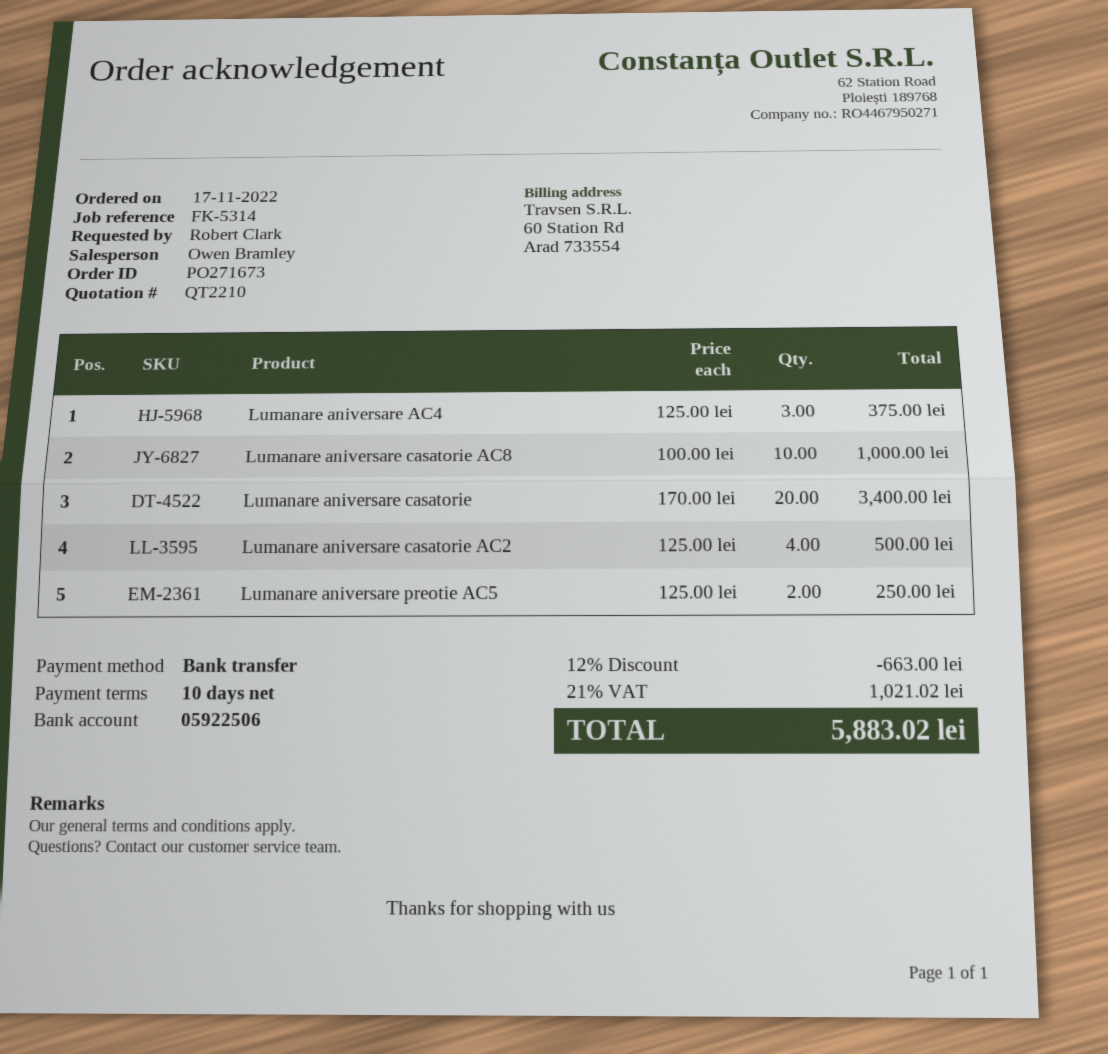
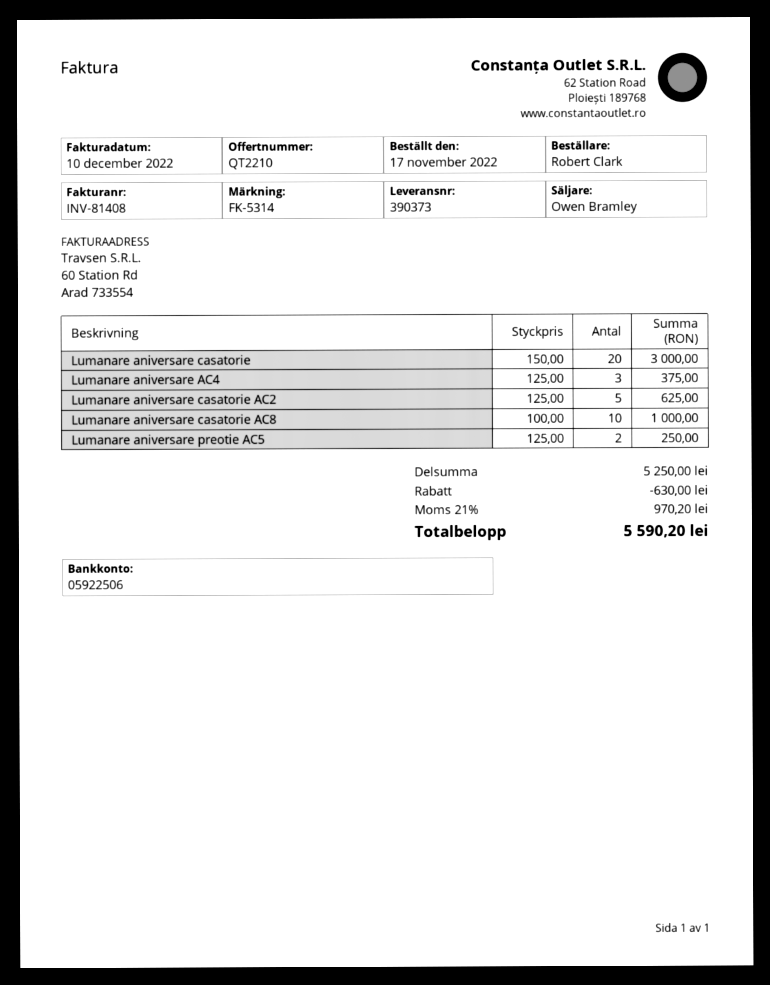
Lumanare aniversare casatorie: 20 x 170.00 = 3400.00 -> 20 x 150.00 = 3000.00
Lumanare aniversare casatorie AC2: 4 x 125.00 = 500.00 -> 5 x 125.00 = 625.00
discount: 663.00 -> 630.00
tax: 21% = 1021.02 -> 21% = 970.20
total: 5883.02 -> 5590.20

